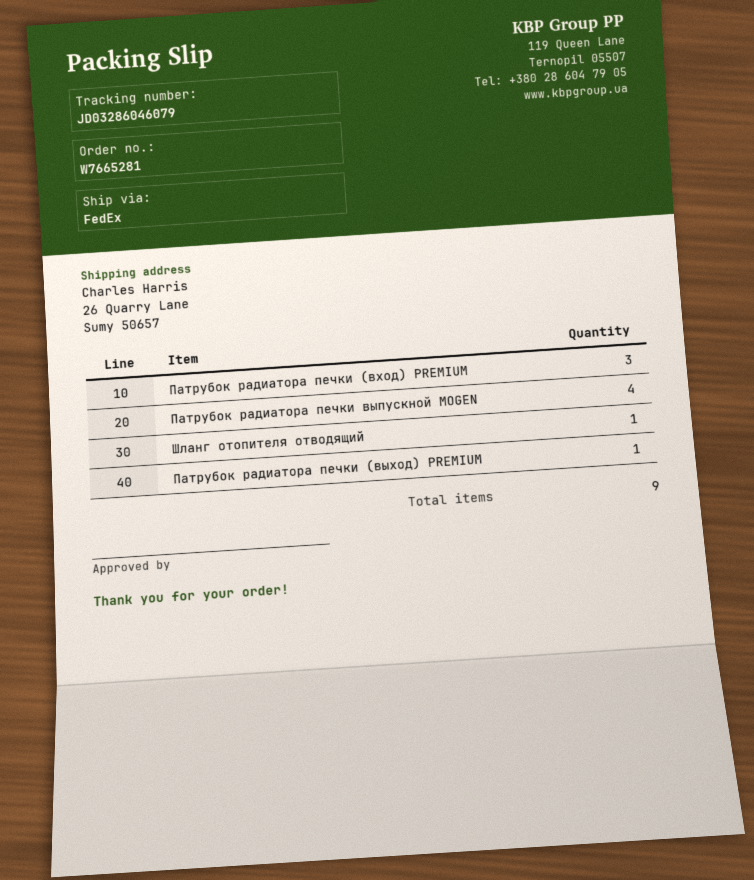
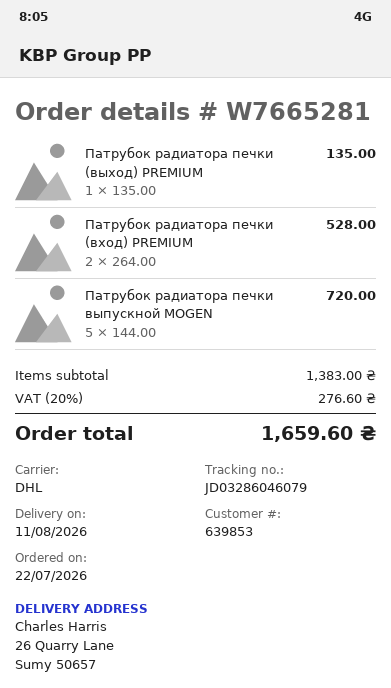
shipping method: FedEx -> DHL
Патрубок радиатора печки (вход) PREMIUM: 3 -> 2
Патрубок радиатора печки выпускной MOGEN: 4 -> 5
Шланг отопителя отводящий: 1 -> none

